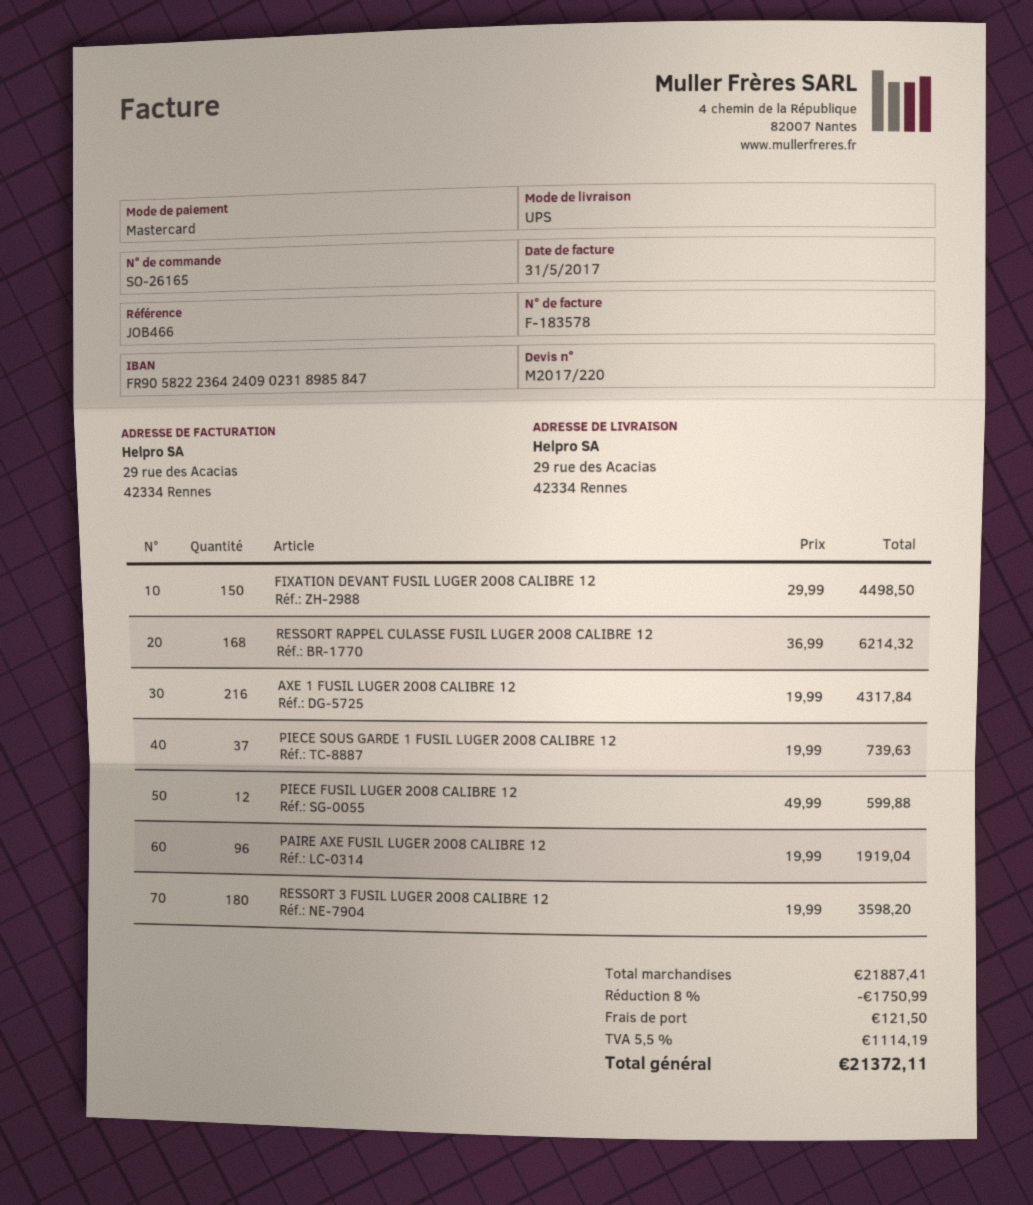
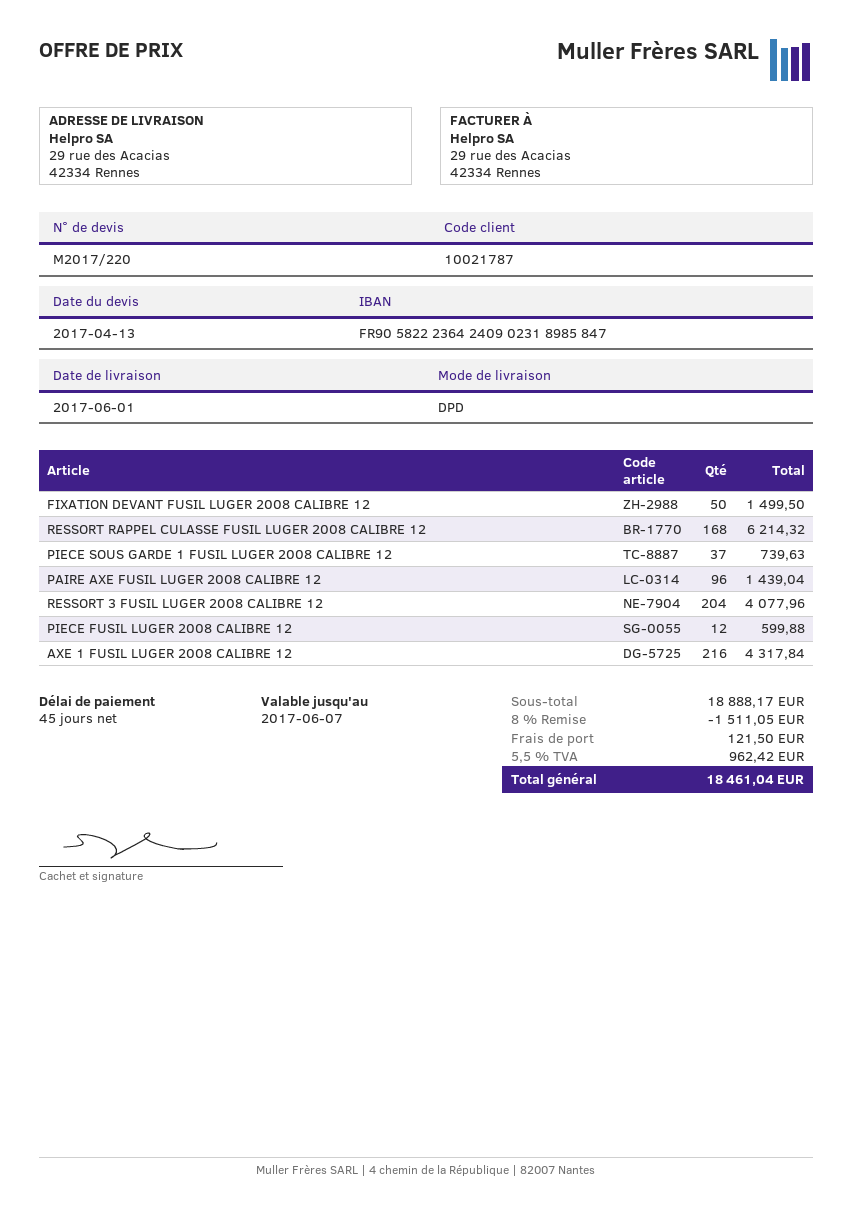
shipping method: UPS -> DPD
FIXATION DEVANT FUSIL LUGER 2008 CALIBRE 12: 150 for 4498.50 -> 50 for 1499.50
PAIRE AXE FUSIL LUGER 2008 CALIBRE 12: 96 for 1919.04 -> 96 for 1439.04
RESSORT 3 FUSIL LUGER 2008 CALIBRE 12: 180 for 3598.20 -> 204 for 4077.96
subtotal: 21887.41 -> 18888.17
discount: 8% = 1750.99 -> 8% = 1511.05
tax: 5.5% = 1114.19 -> 5.5% = 962.42
total: 21372.11 -> 18461.04

